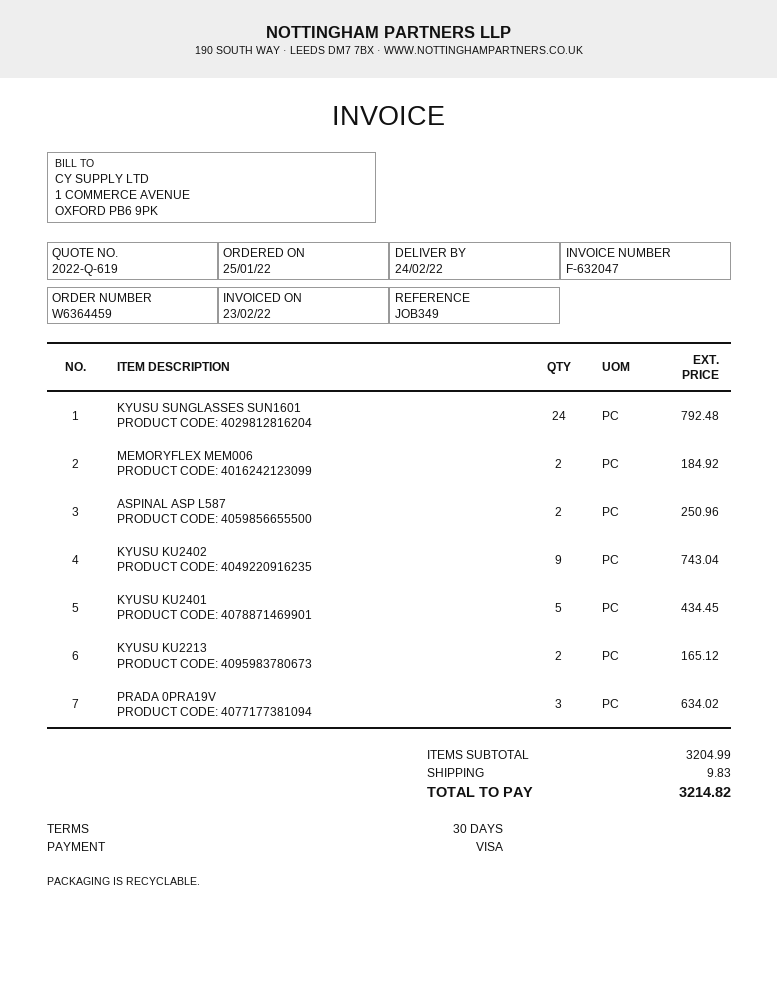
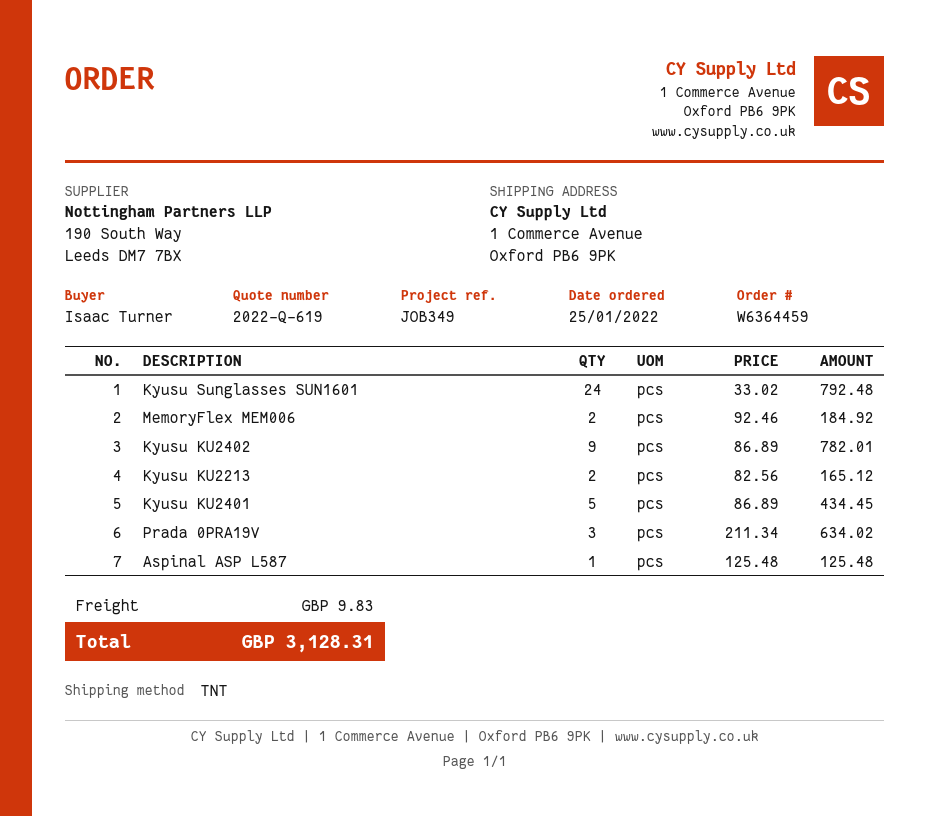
ASPINAL ASP L587: 2 for 250.96 -> 1 for 125.48
KYUSU KU2402: 9 for 743.04 -> 9 for 782.01
total: 3214.82 -> 3128.31

